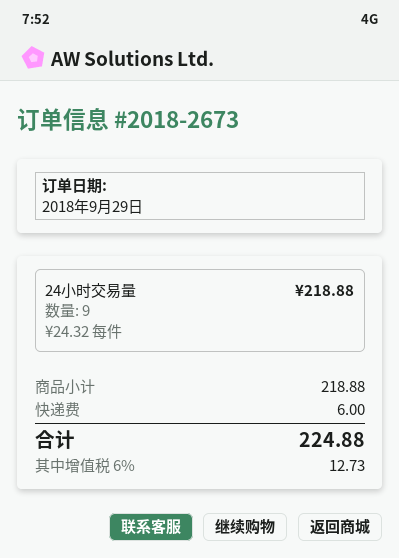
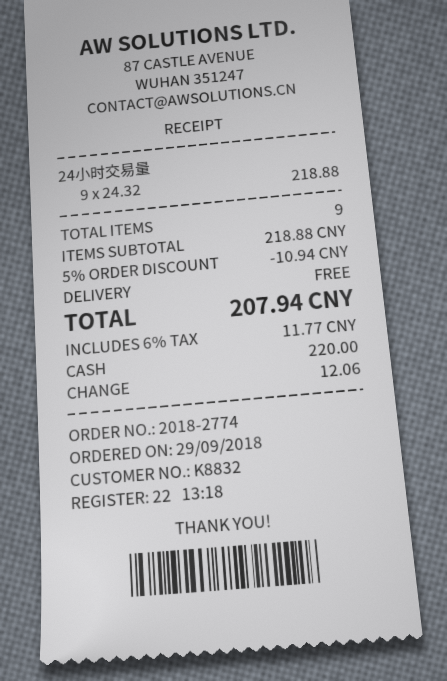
order number: 2018-2673 -> 2018-2774
discount: none -> 5% = 10.94
shipping: 6.00 -> 0.00
tax: 6% = 12.73 -> 6% = 11.77
total: 224.88 -> 207.94

